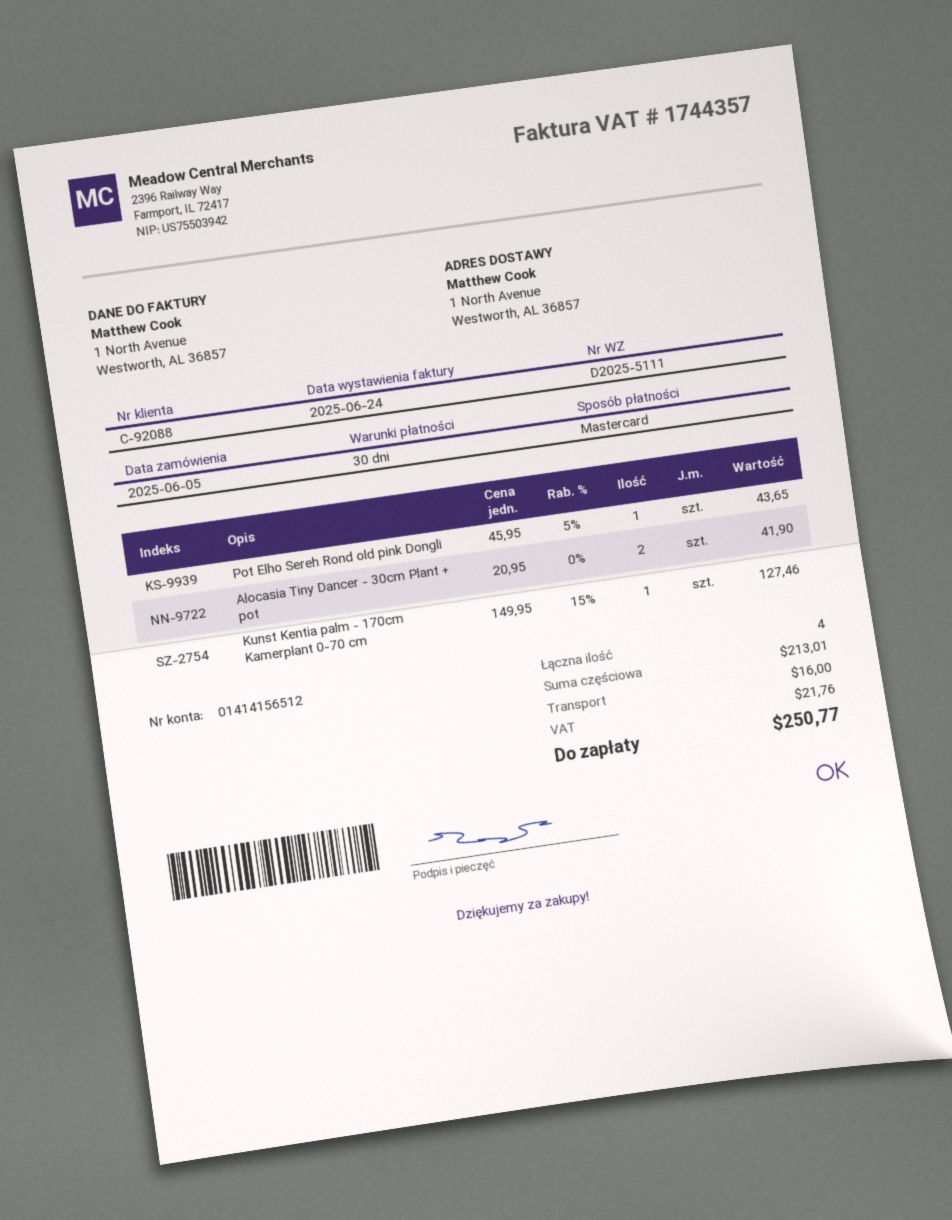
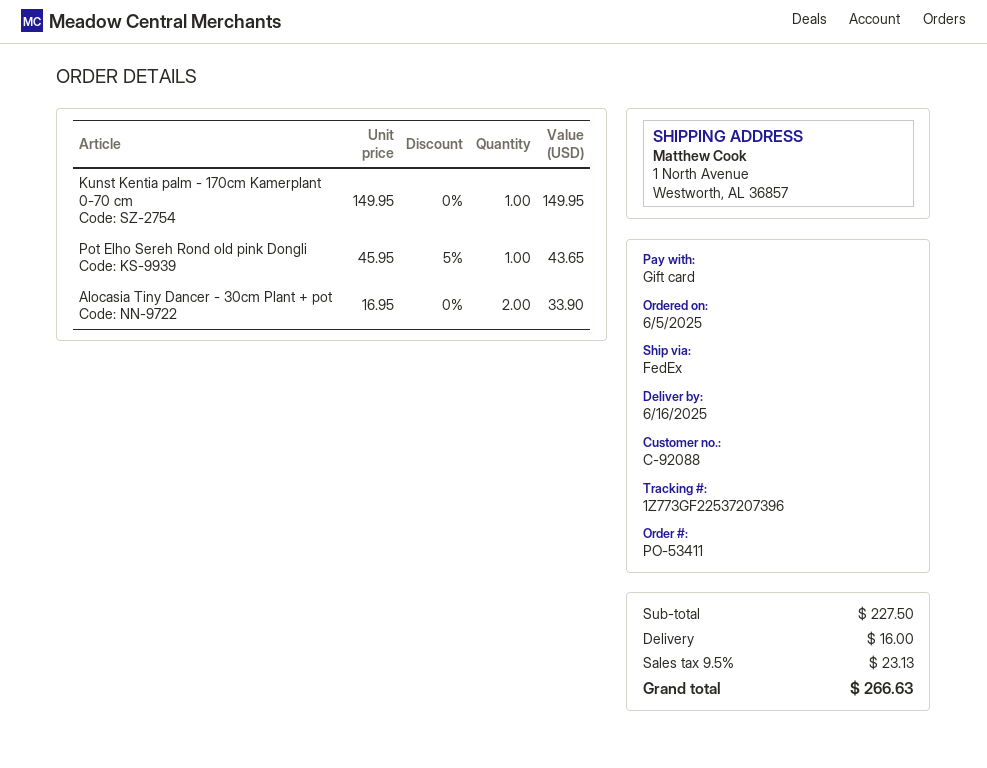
payment method: Mastercard -> gift card
Alocasia Tiny Dancer - 30cm Plant + pot: 2 x 20.95 = 41.90 -> 2 x 16.95 = 33.90
Kunst Kentia palm - 170cm Kamerplant 0-70 cm: 1 x 149.95 - 15% = 127.46 -> 1 x 149.95 = 149.95
subtotal: 213.01 -> 227.50
tax: 21.76 -> 23.13
total: 250.77 -> 266.63

